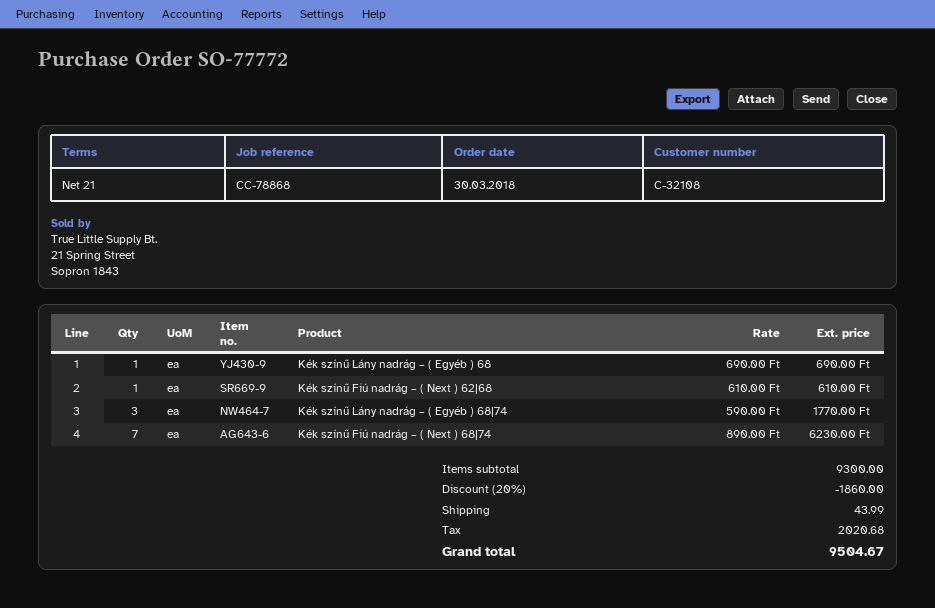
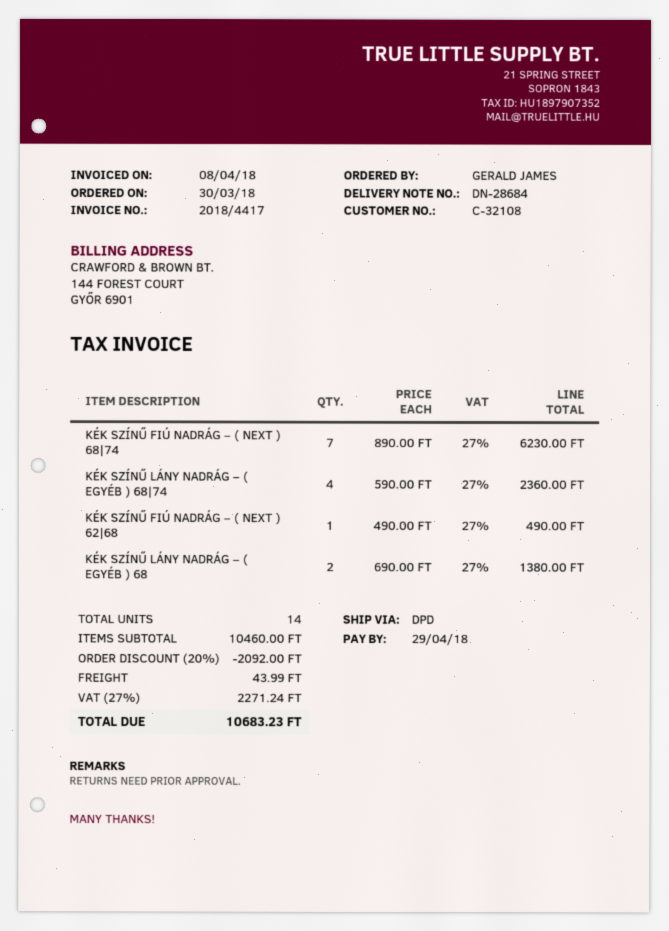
Kék színű Lány nadrág – ( Egyéb ) 68: 1 x 690.00 = 690.00 -> 2 x 690.00 = 1380.00
Kék színű Fiú nadrág – ( Next ) 62|68: 1 x 610.00 = 610.00 -> 1 x 490.00 = 490.00
Kék színű Lány nadrág – ( Egyéb ) 68|74: 3 x 590.00 = 1770.00 -> 4 x 590.00 = 2360.00
subtotal: 9300.00 -> 10460.00
discount: 20% = 1860.00 -> 20% = 2092.00
tax: 2020.68 -> 2271.24
total: 9504.67 -> 10683.23

